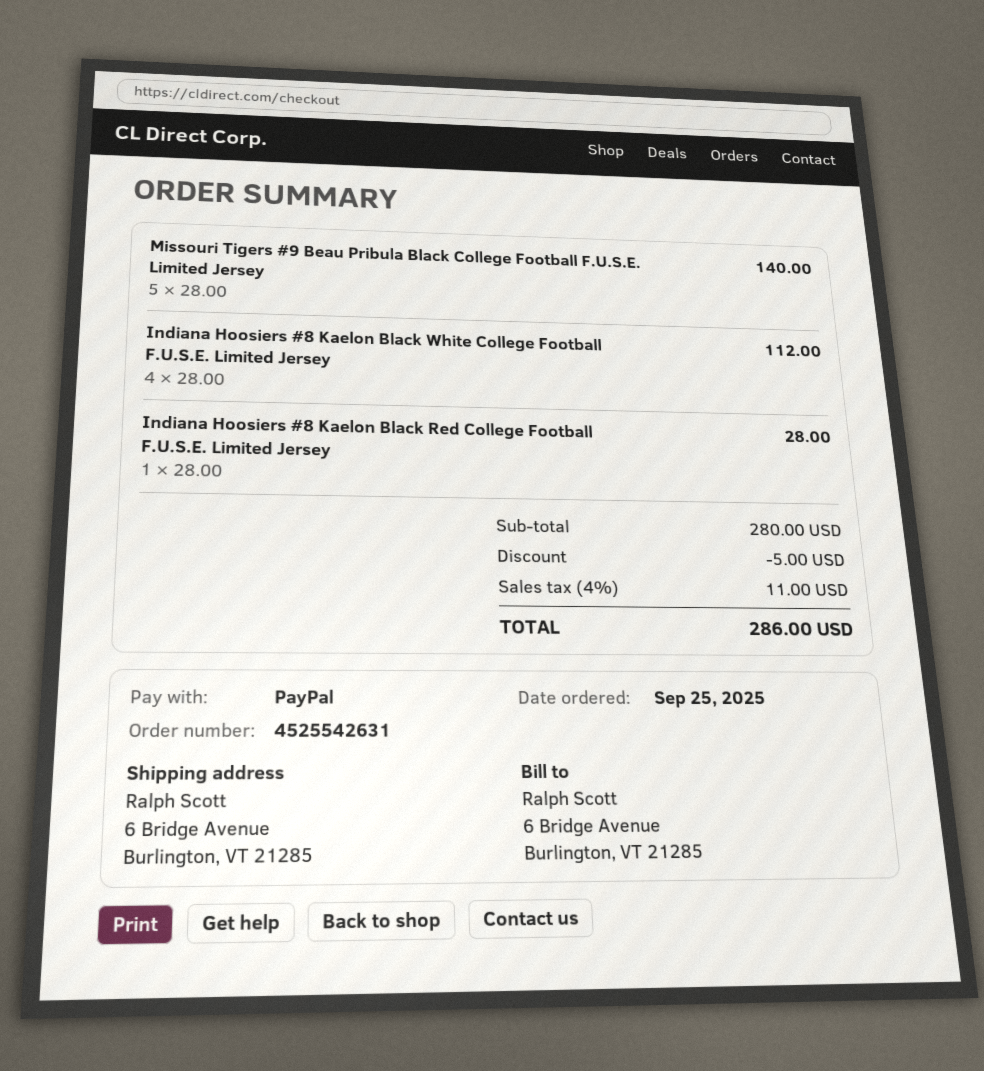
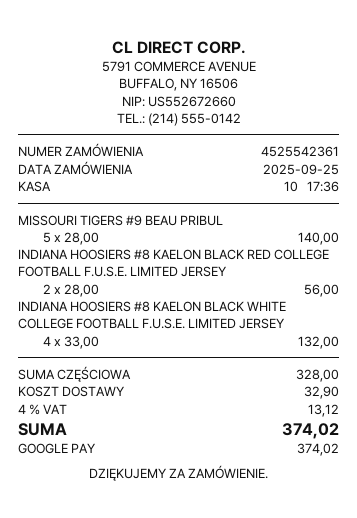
order number: 4525542631 -> 4525542361
payment method: PayPal -> Google Pay
Indiana Hoosiers #8 Kaelon Black White College Football F.U.S.E. Limited Jersey: 4 x 28.00 = 112.00 -> 4 x 33.00 = 132.00
Indiana Hoosiers #8 Kaelon Black Red College Football F.U.S.E. Limited Jersey: 1 x 28.00 = 28.00 -> 2 x 28.00 = 56.00
subtotal: 280.00 -> 328.00
discount: 5.00 -> none
shipping: none -> 32.90
tax: 4% = 11.00 -> 4% = 13.12
total: 286.00 -> 374.02

